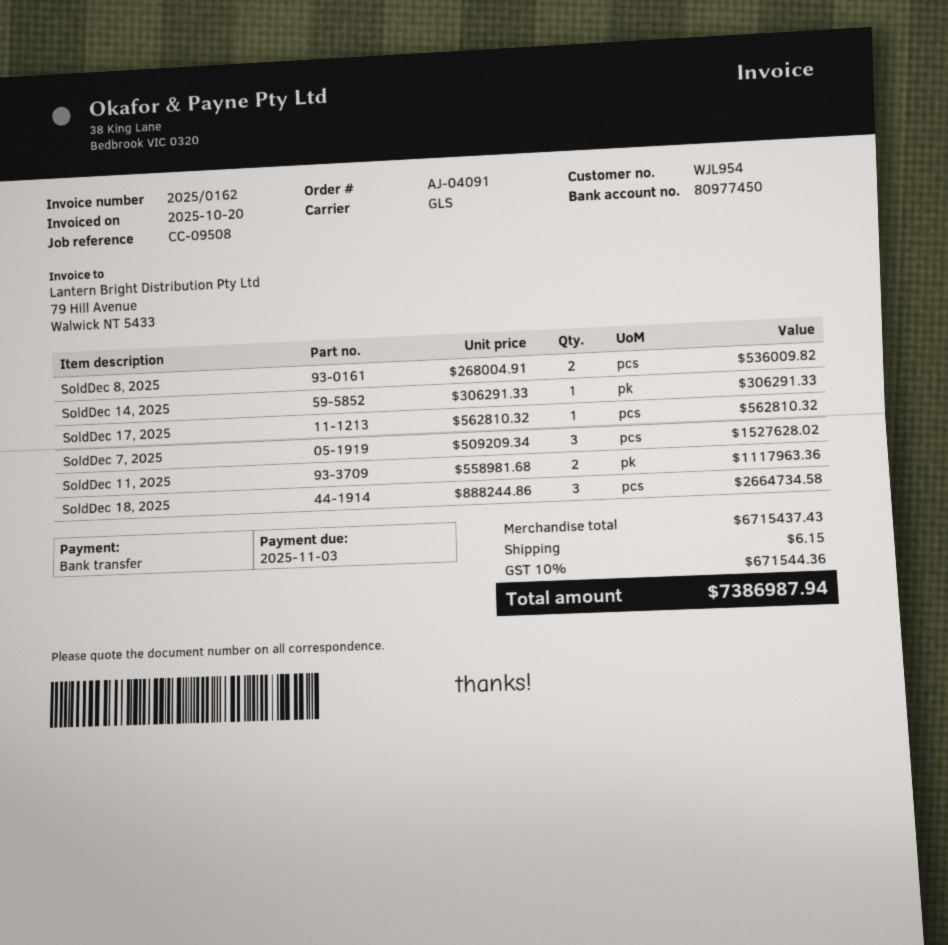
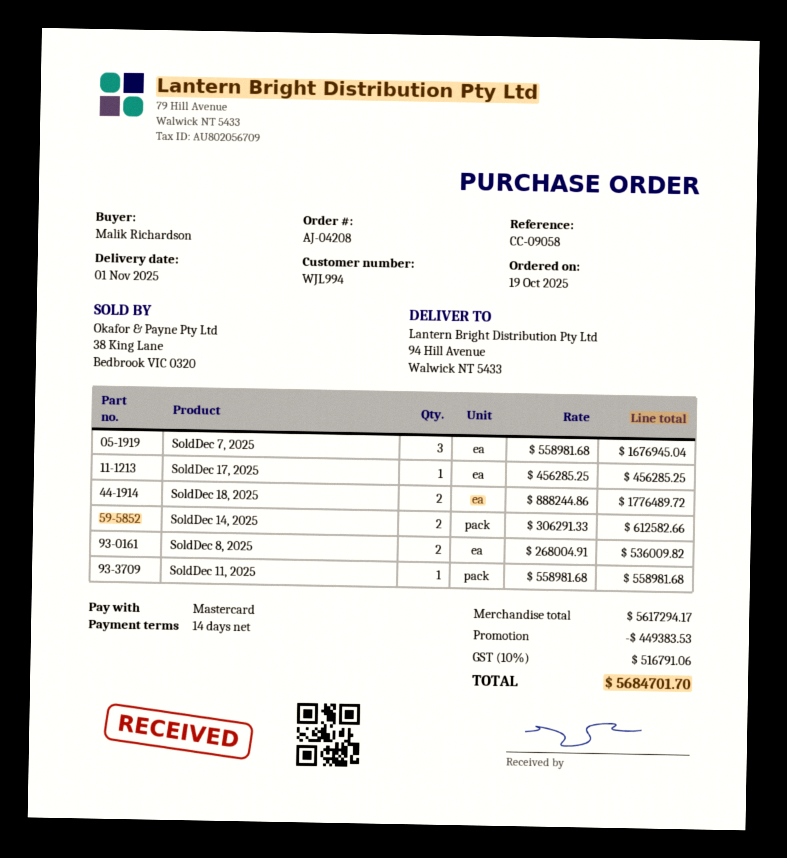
order number: AJ-04091 -> AJ-04208
customer number: WJL954 -> WJL994
reference: CC-09508 -> CC-09058
payment method: bank transfer -> Mastercard
SoldDec 14, 2025: 1 x 306291.33 = 306291.33 -> 2 x 306291.33 = 612582.66
SoldDec 17, 2025: 1 x 562810.32 = 562810.32 -> 1 x 456285.25 = 456285.25
SoldDec 7, 2025: 3 x 509209.34 = 1527628.02 -> 3 x 558981.68 = 1676945.04
SoldDec 11, 2025: 2 x 558981.68 = 1117963.36 -> 1 x 558981.68 = 558981.68
SoldDec 18, 2025: 3 x 888244.86 = 2664734.58 -> 2 x 888244.86 = 1776489.72
subtotal: 6715437.43 -> 5617294.17
discount: none -> 449383.53
shipping: 6.15 -> none
tax: 10% = 671544.36 -> 10% = 516791.06
total: 7386987.94 -> 5684701.70

